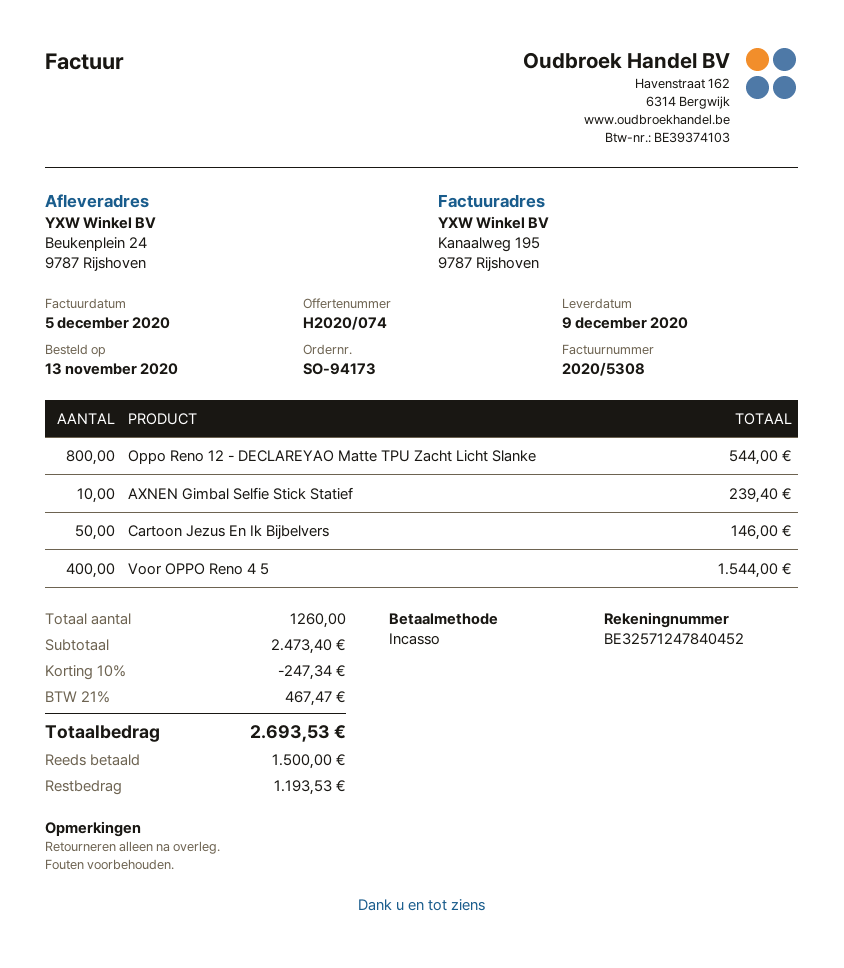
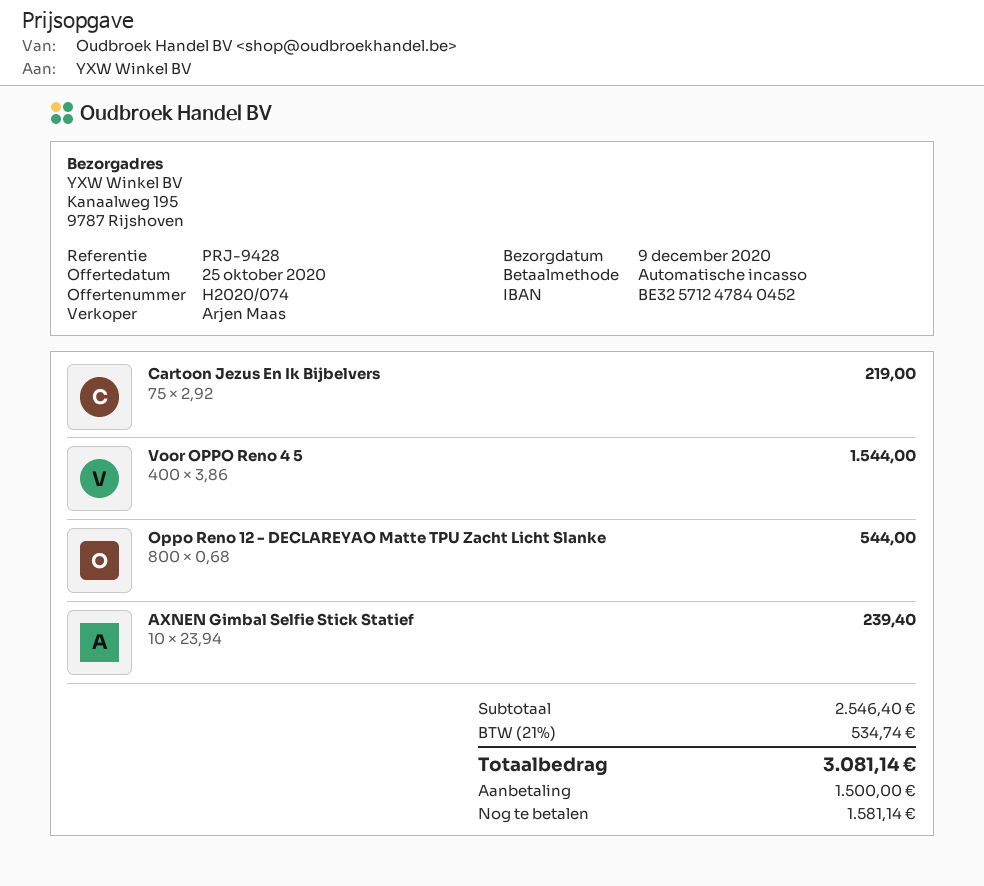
ship to: Beukenplein 24, 9787 Rijshoven -> Kanaalweg 195, 9787 Rijshoven
Cartoon Jezus En Ik Bijbelvers: 50 for 146.00 -> 75 for 219.00
subtotal: 2473.40 -> 2546.40
discount: 10% = 247.34 -> none
tax: 21% = 467.47 -> 21% = 534.74
total: 2693.53 -> 3081.14
balance: 1193.53 -> 1581.14

